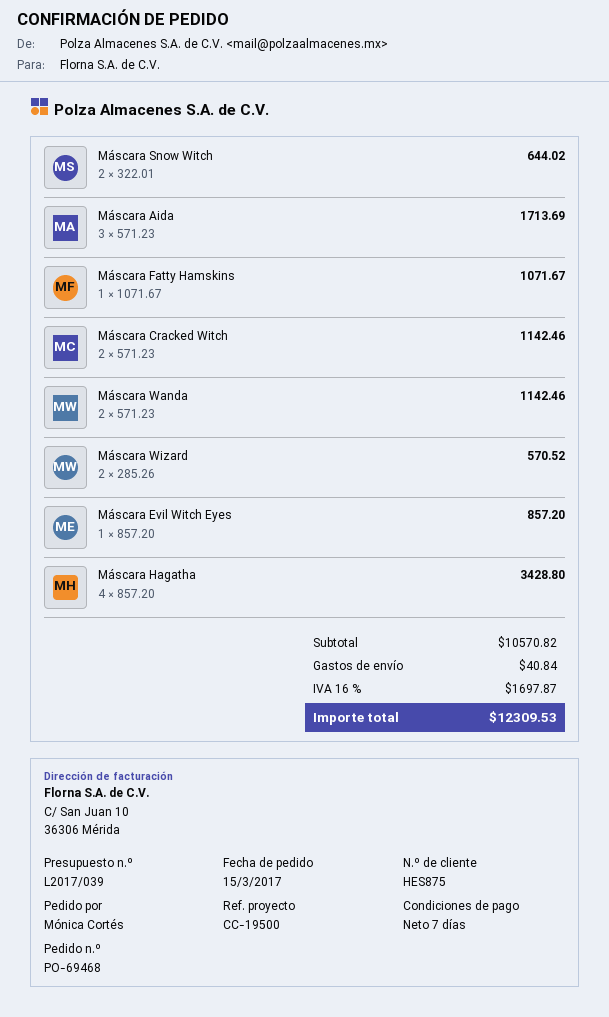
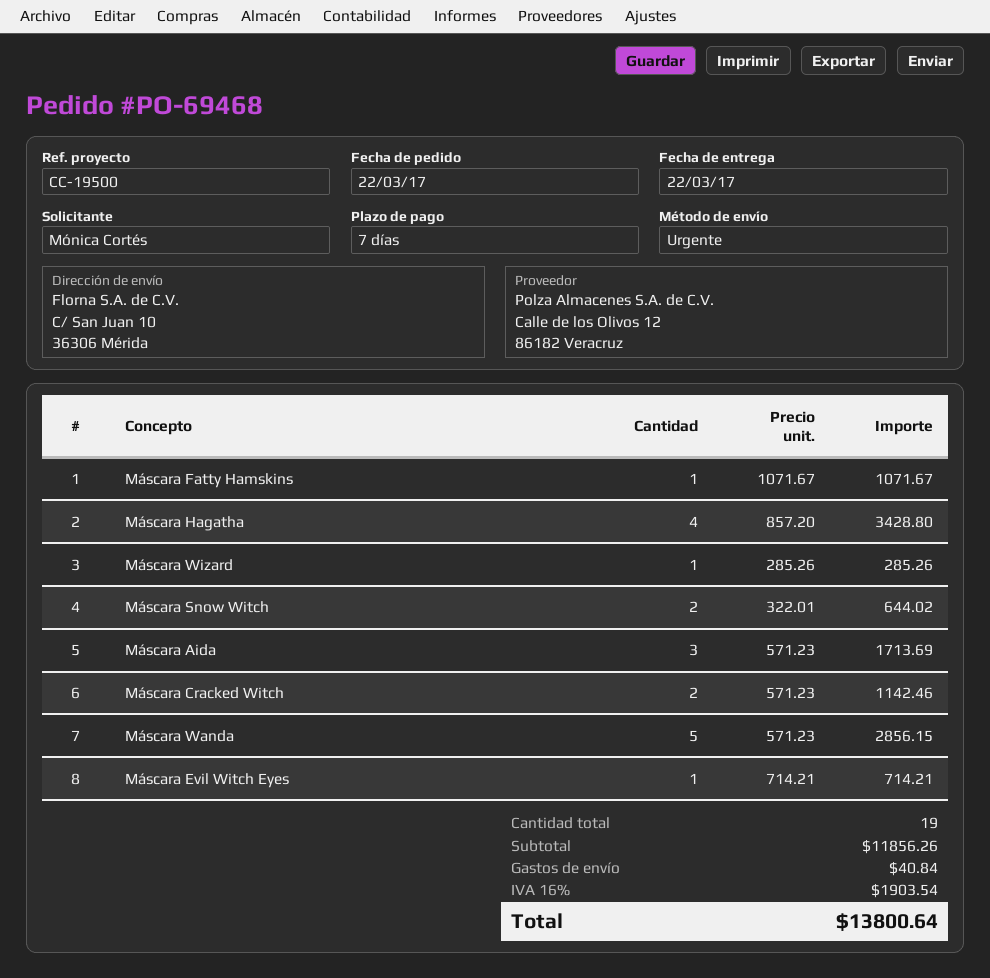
order date: 2017-03-15 -> 2017-03-22
Máscara Wanda: 2 x 571.23 = 1142.46 -> 5 x 571.23 = 2856.15
Máscara Wizard: 2 x 285.26 = 570.52 -> 1 x 285.26 = 285.26
Máscara Evil Witch Eyes: 1 x 857.20 = 857.20 -> 1 x 714.21 = 714.21
subtotal: 10570.82 -> 11856.26
tax: 16% = 1697.87 -> 16% = 1903.54
total: 12309.53 -> 13800.64

